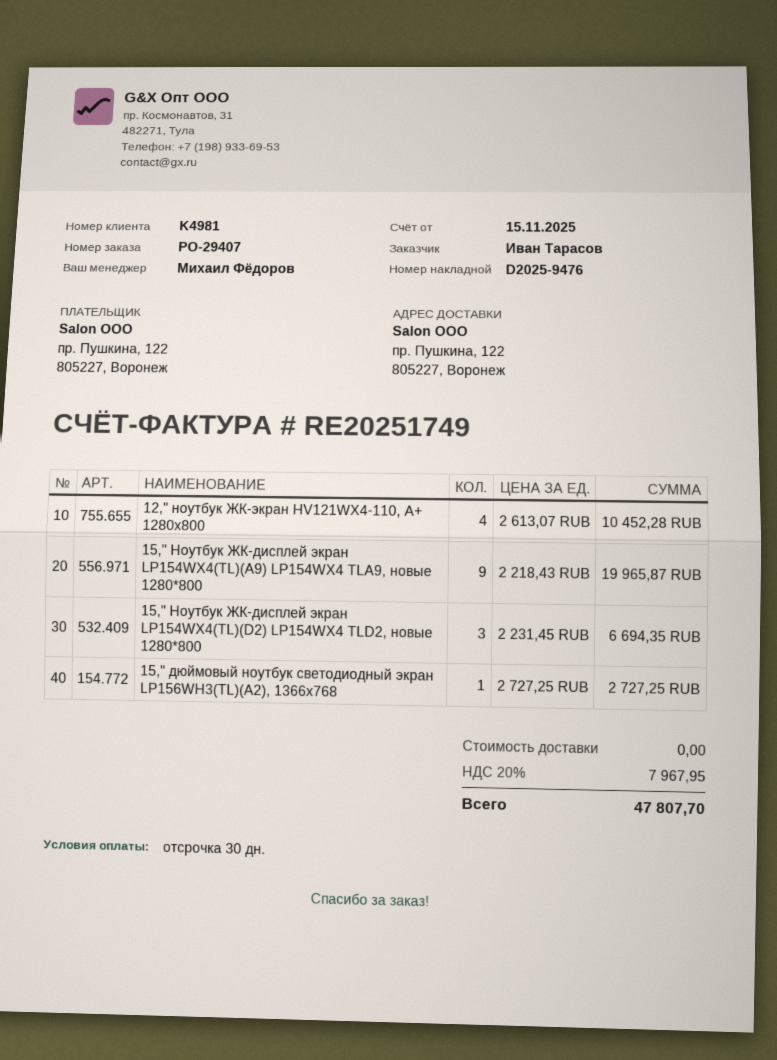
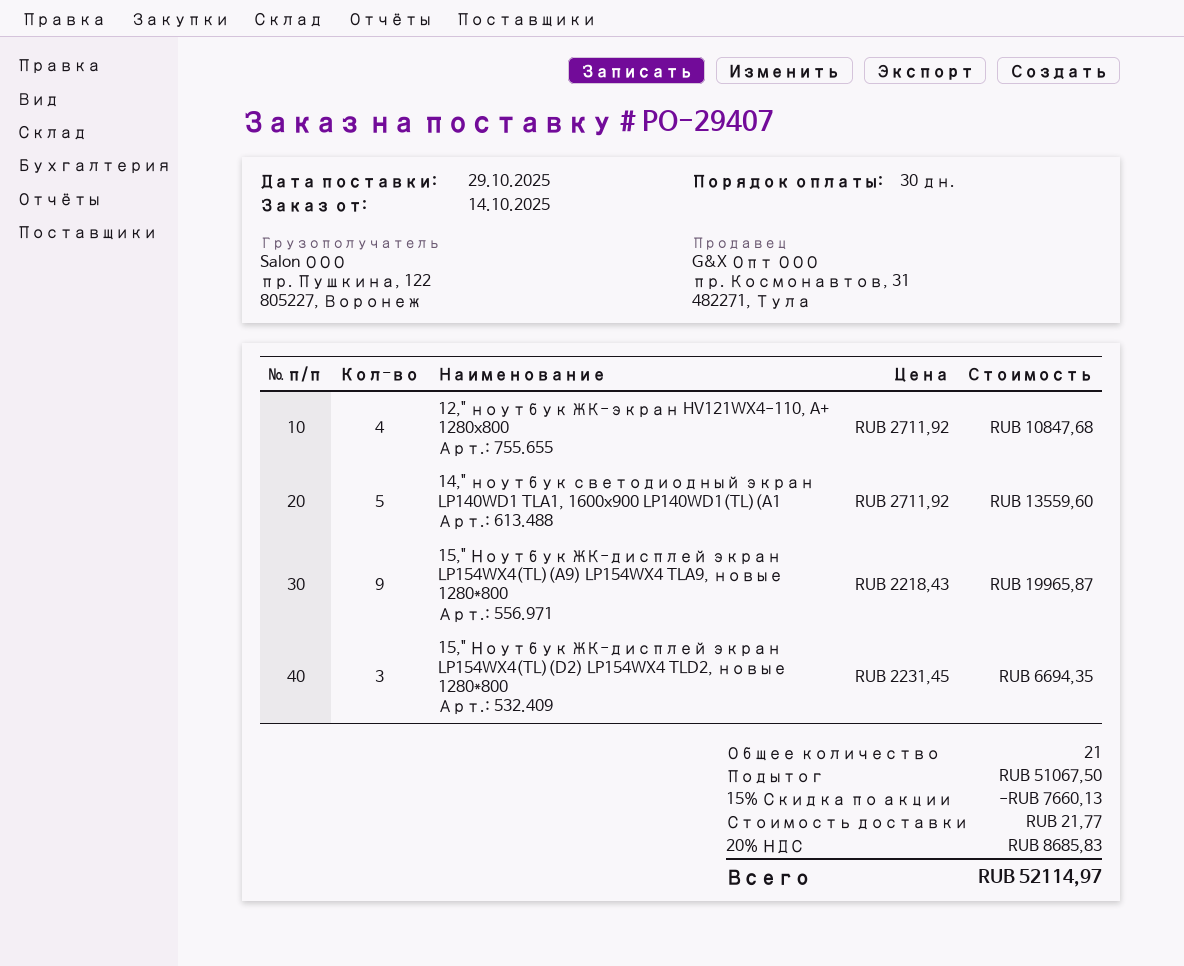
12," ноутбук ЖК-экран HV121WX4-110, A+ 1280x800: 4 x 2613.07 = 10452.28 -> 4 x 2711.92 = 10847.68
15," дюймовый ноутбук светодиодный экран LP156WH3(TL)(A2), 1366x768: 1 x 2727.25 = 2727.25 -> none
14," ноутбук светодиодный экран LP140WD1 TLA1, 1600x900 LP140WD1(TL)(A1: none -> 5 x 2711.92 = 13559.60
discount: none -> 15% = 7660.13
shipping: 0.00 -> 21.77
tax: 20% = 7967.95 -> 20% = 8685.83
total: 47807.70 -> 52114.97

